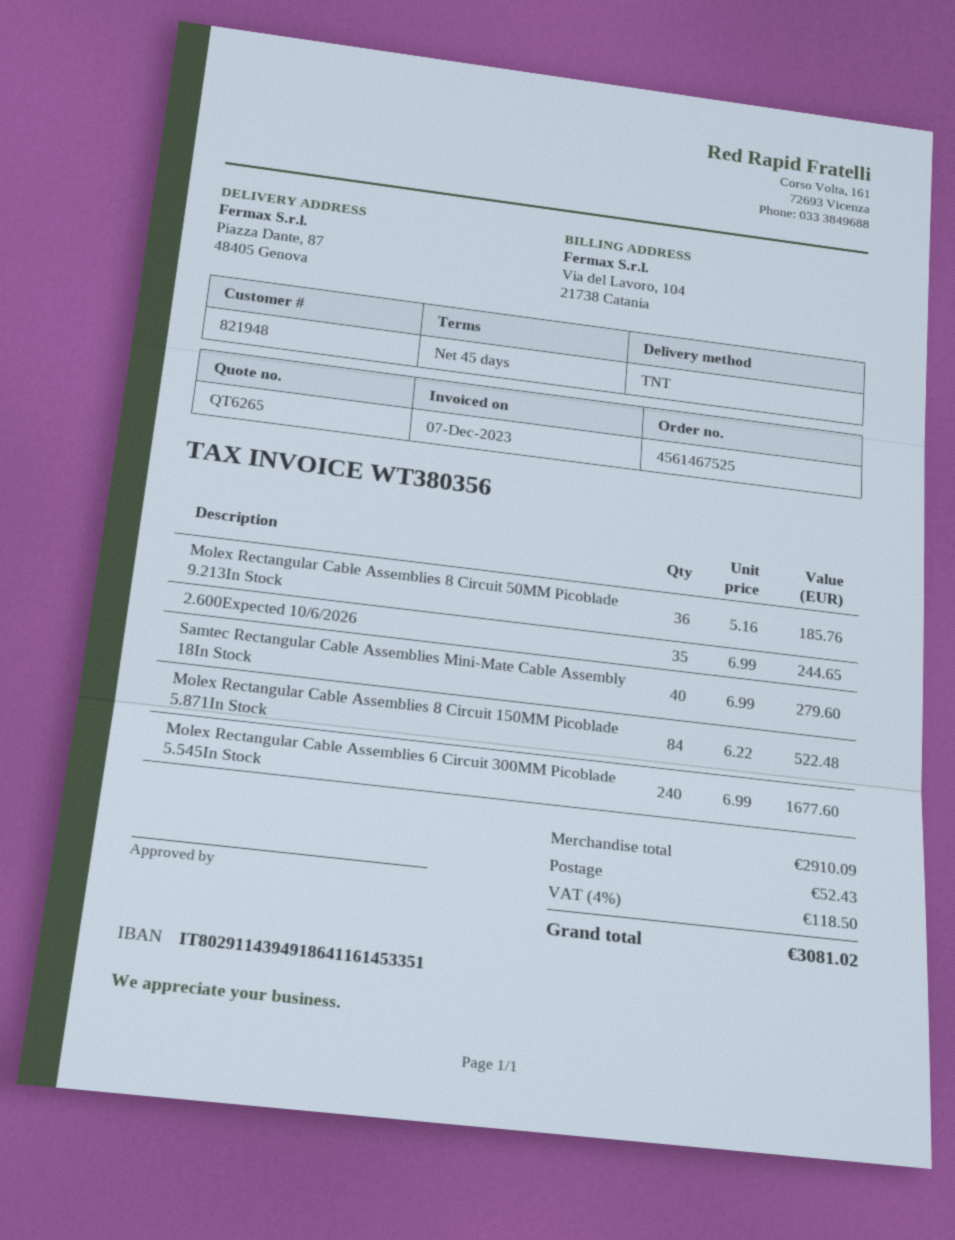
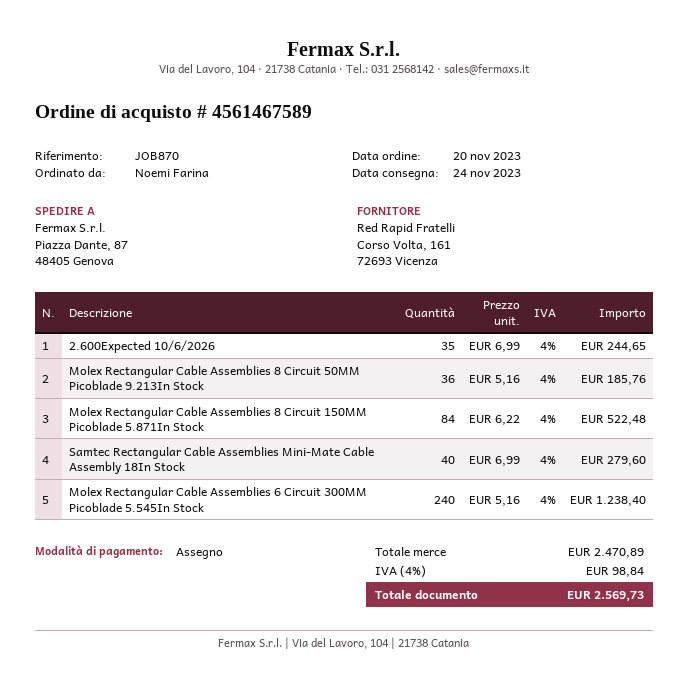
order number: 4561467525 -> 4561467589
Molex Rectangular Cable Assemblies 6 Circuit 300MM Picoblade 5.545In Stock: 240 x 6.99 = 1677.60 -> 240 x 5.16 = 1238.40
subtotal: 2910.09 -> 2470.89
shipping: 52.43 -> none
tax: 4% = 118.50 -> 4% = 98.84
total: 3081.02 -> 2569.73

